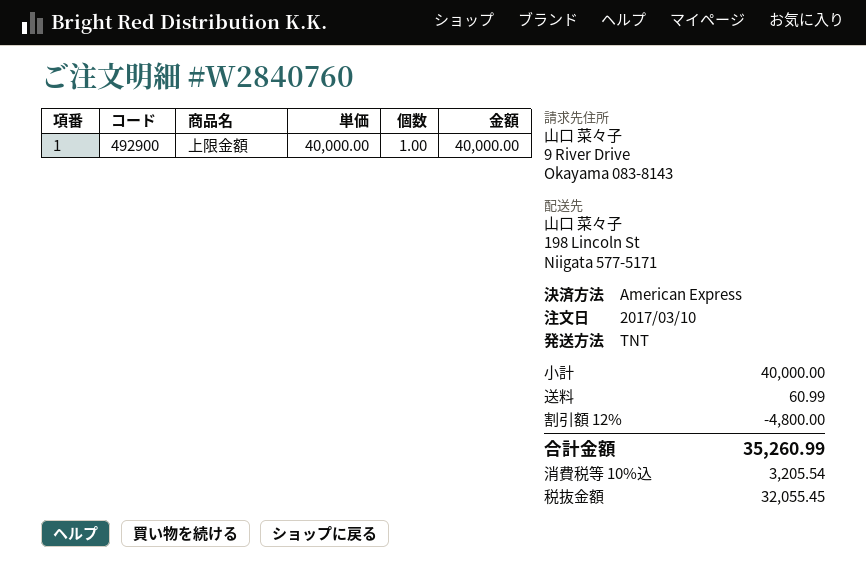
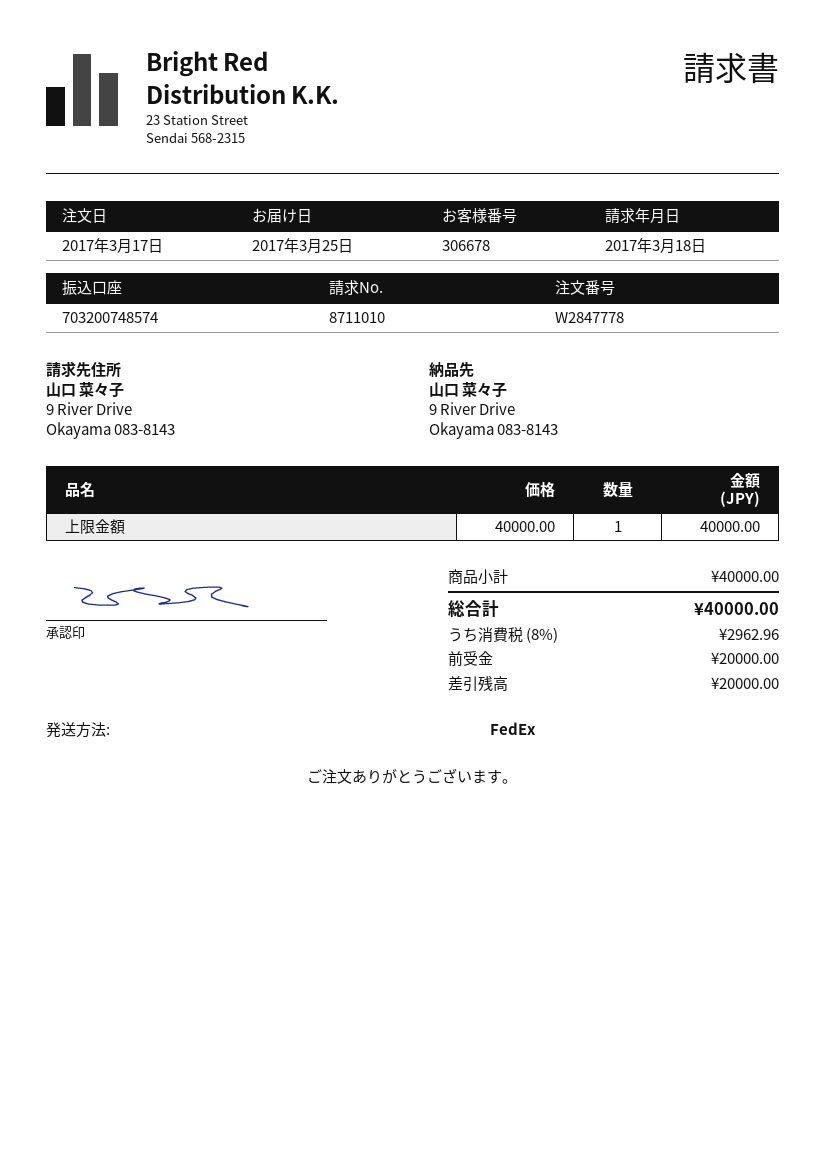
order number: W2840760 -> W2847778
order date: 2017-03-10 -> 2017-03-17
shipping method: TNT -> FedEx
ship to: 198 Lincoln St, Niigata 577-5171 -> 9 River Drive, Okayama 083-8143
discount: 12% = 4800.00 -> none
shipping: 60.99 -> none
tax: 10% = 3205.54 -> 8% = 2962.96
total: 35260.99 -> 40000.00

